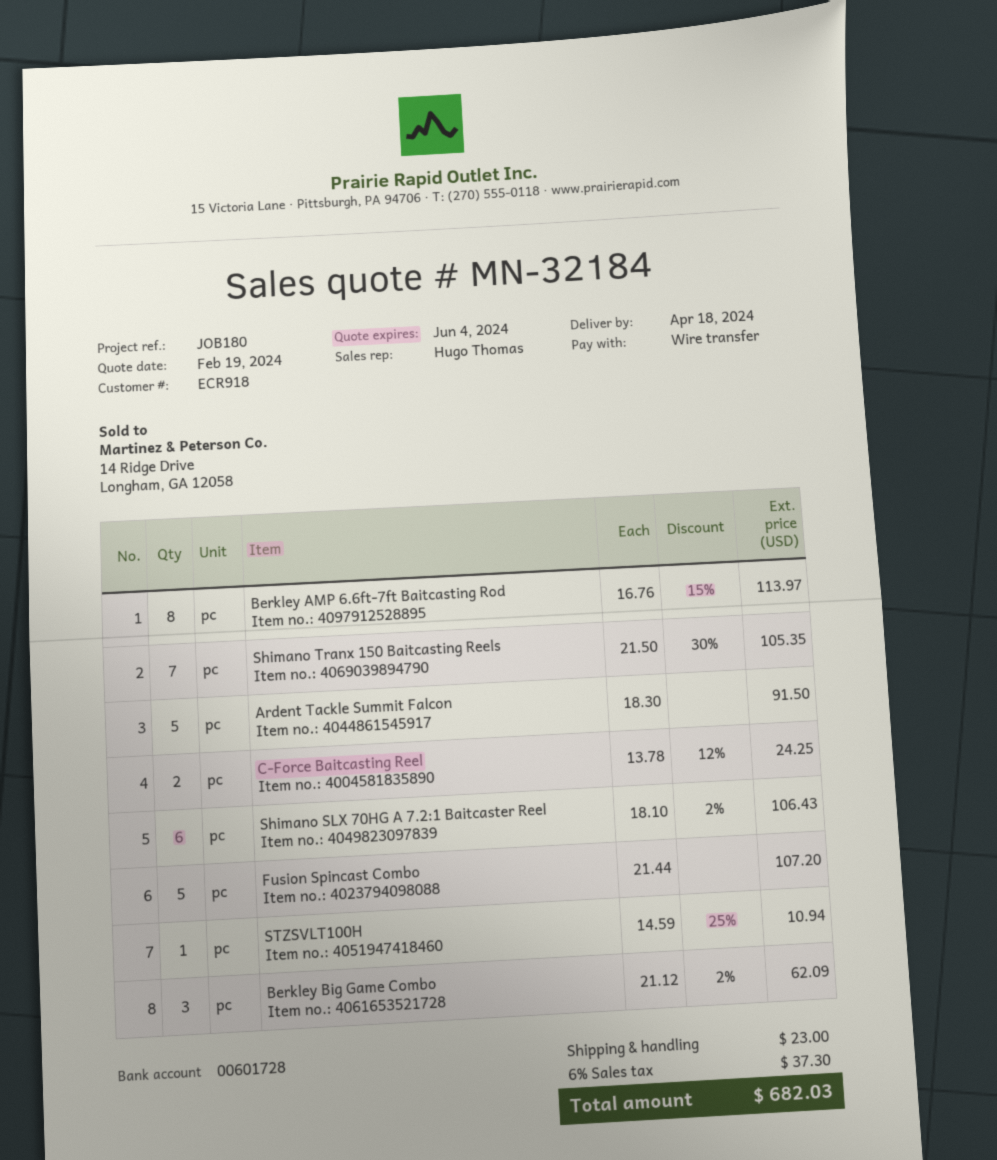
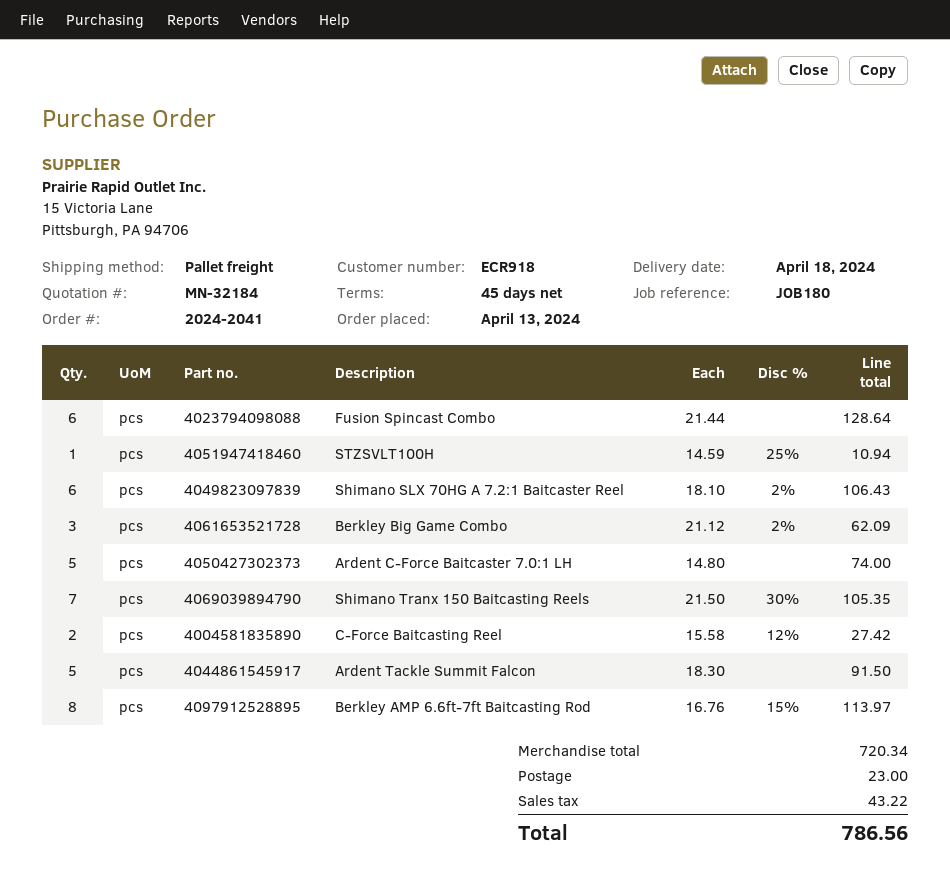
C-Force Baitcasting Reel: 2 x 13.78 - 12% = 24.25 -> 2 x 15.58 - 12% = 27.42
Fusion Spincast Combo: 5 x 21.44 = 107.20 -> 6 x 21.44 = 128.64
Ardent C-Force Baitcaster 7.0:1 LH: none -> 5 x 14.80 = 74.00
tax: 37.30 -> 43.22
total: 682.03 -> 786.56

